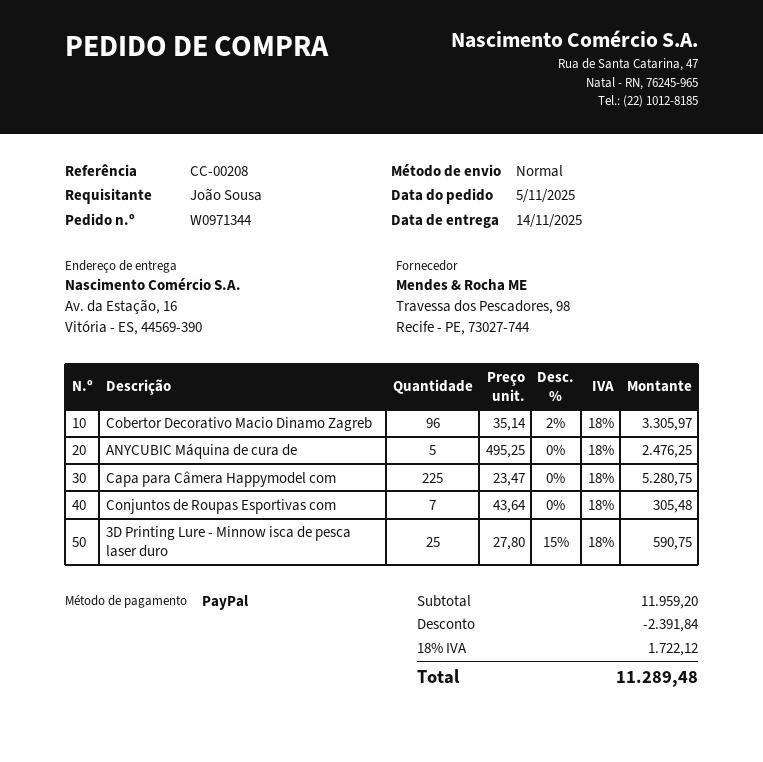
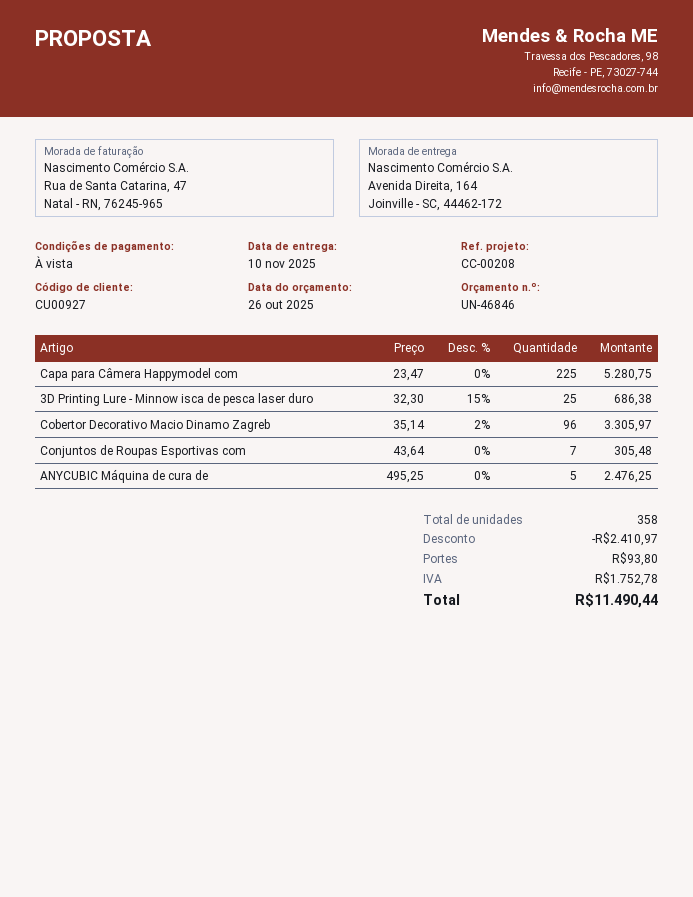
delivery date: 2025-11-14 -> 2025-11-10
ship to: Av. da Estação, 16, Vitória - ES, 44569-390 -> Avenida Direita, 164, Joinville - SC, 44462-172
3D Printing Lure - Minnow isca de pesca laser duro: 25 x 27.80 - 15% = 590.75 -> 25 x 32.30 - 15% = 686.38
discount: 2391.84 -> 2410.97
shipping: none -> 93.80
tax: 1722.12 -> 1752.78
total: 11289.48 -> 11490.44

